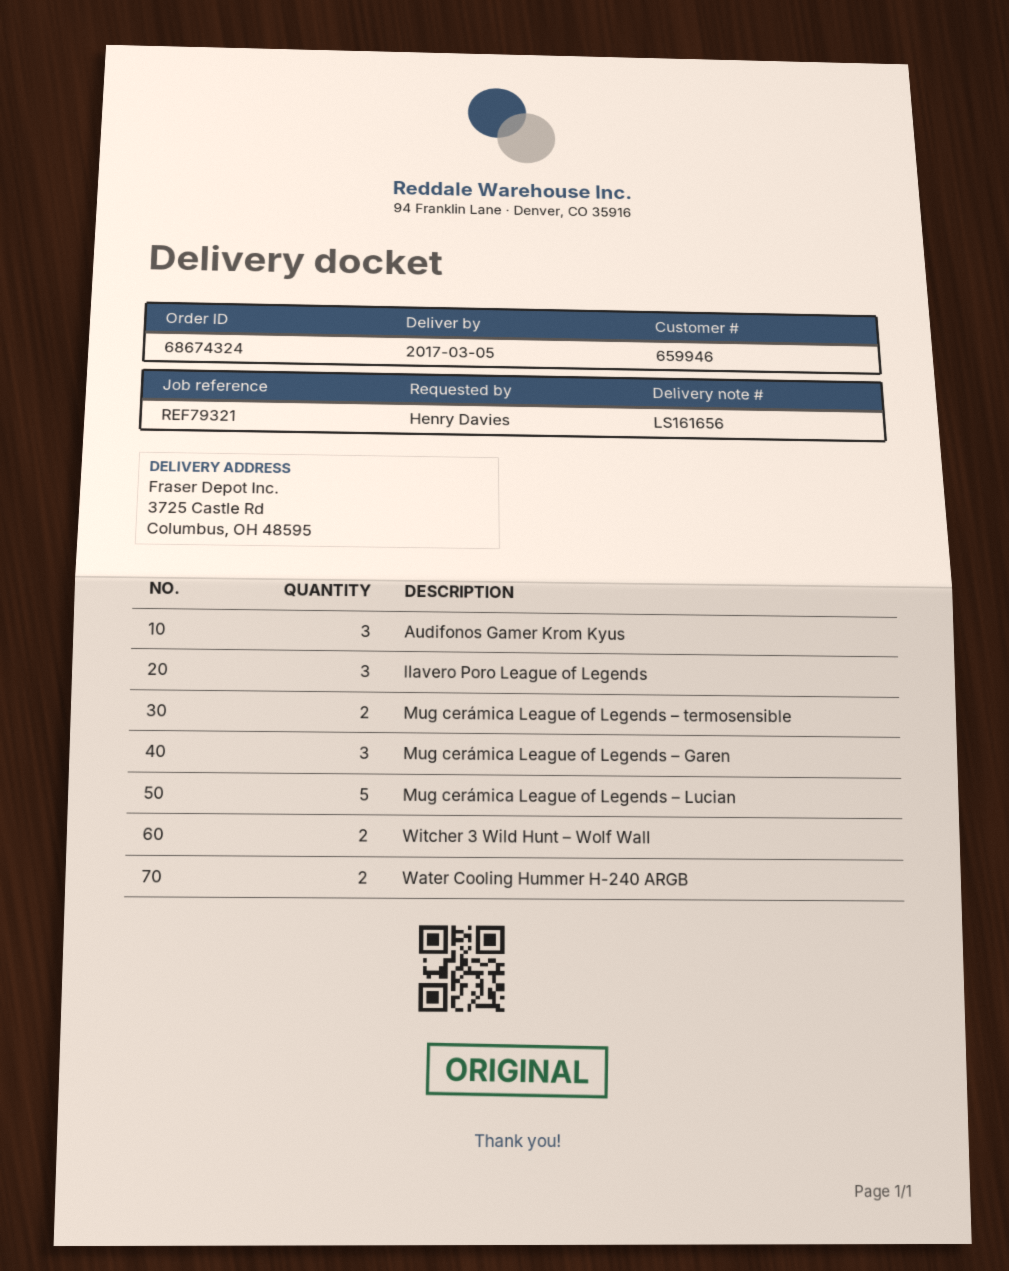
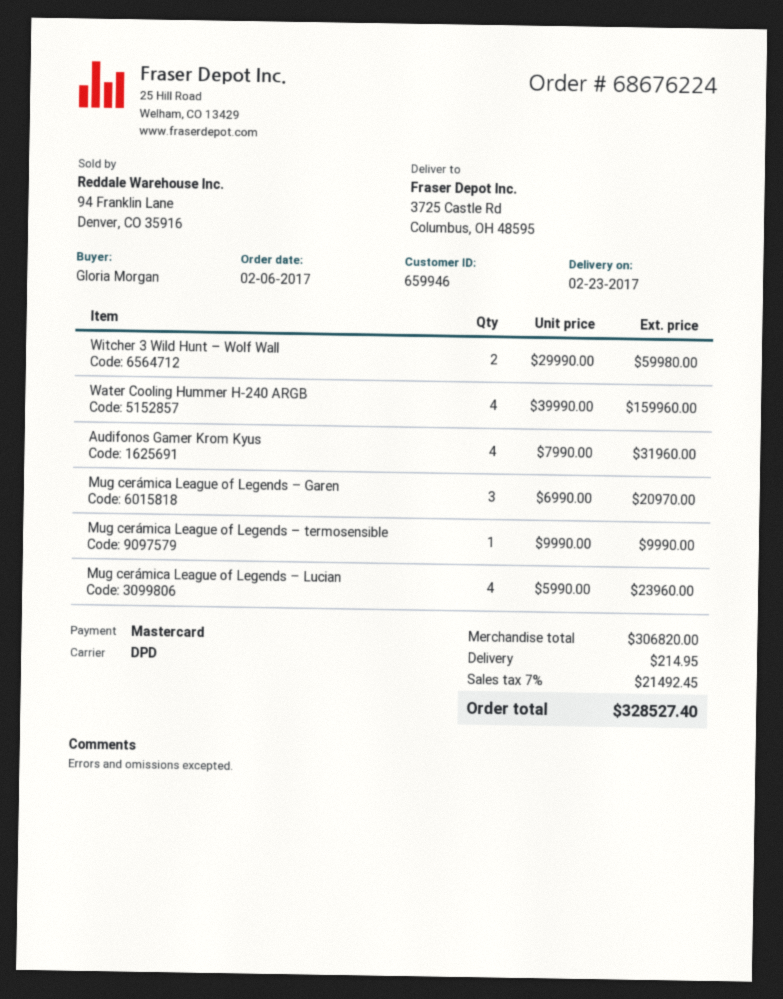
order number: 68674324 -> 68676224
delivery date: 2017-03-05 -> 2017-02-23
ordered by: Henry Davies -> Gloria Morgan
Audifonos Gamer Krom Kyus: 3 -> 4
llavero Poro League of Legends: 3 -> none
Mug cerámica League of Legends – termosensible: 2 -> 1
Mug cerámica League of Legends – Lucian: 5 -> 4
Water Cooling Hummer H-240 ARGB: 2 -> 4

